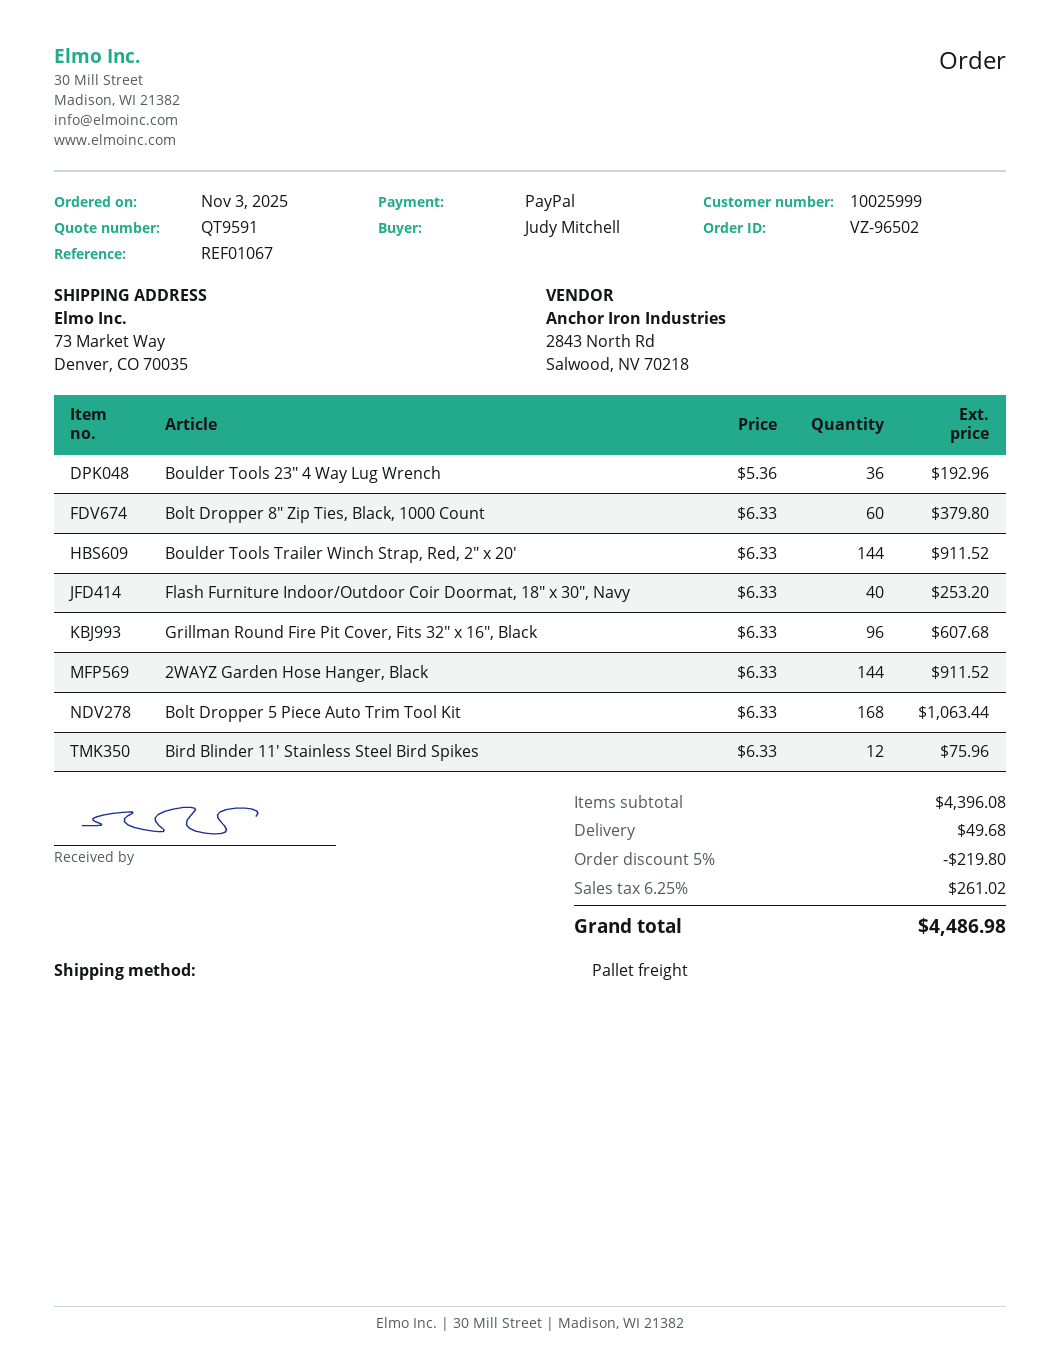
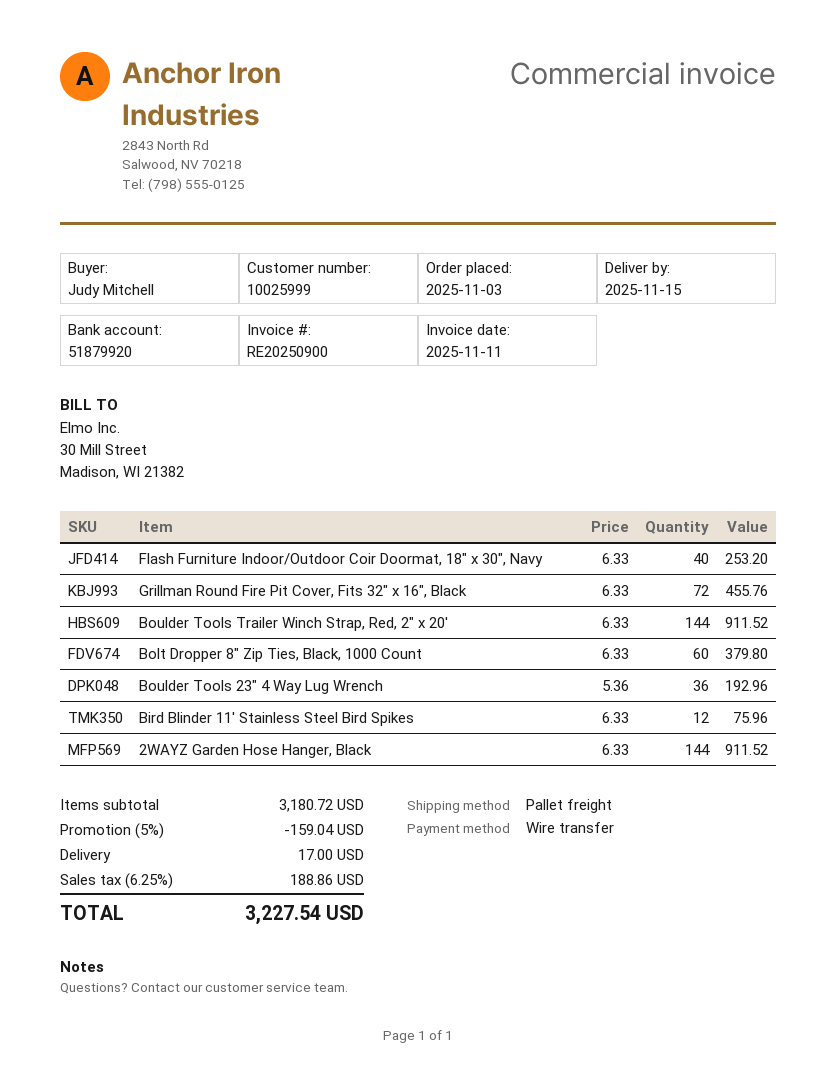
payment method: PayPal -> bank transfer
Grillman Round Fire Pit Cover, Fits 32″ x 16″, Black: 96 x 6.33 = 607.68 -> 72 x 6.33 = 455.76
Bolt Dropper 5 Piece Auto Trim Tool Kit: 168 x 6.33 = 1063.44 -> none
subtotal: 4396.08 -> 3180.72
discount: 5% = 219.80 -> 5% = 159.04
shipping: 49.68 -> 17.00
tax: 6.25% = 261.02 -> 6.25% = 188.86
total: 4486.98 -> 3227.54

